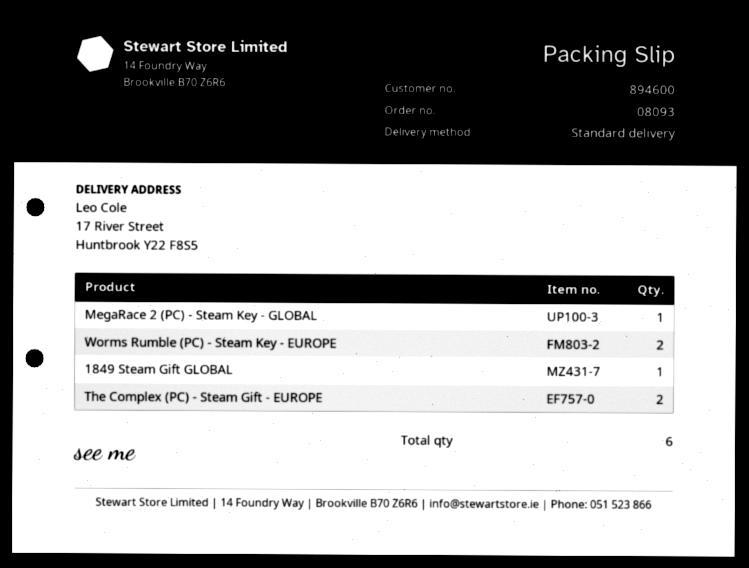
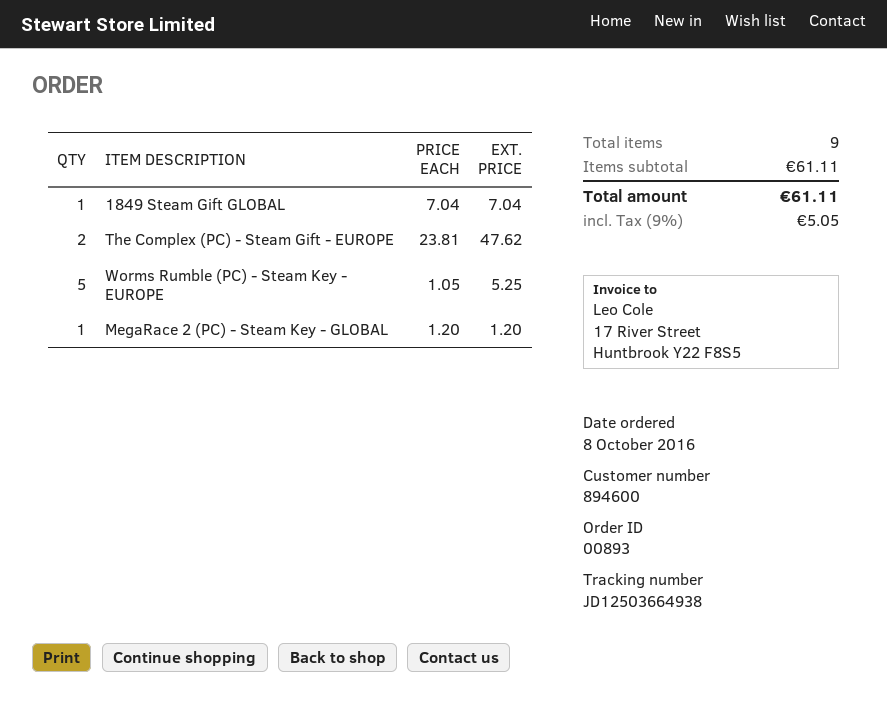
order number: 08093 -> 00893
Worms Rumble (PC) - Steam Key - EUROPE: 2 -> 5
total quantity: 6 -> 9

